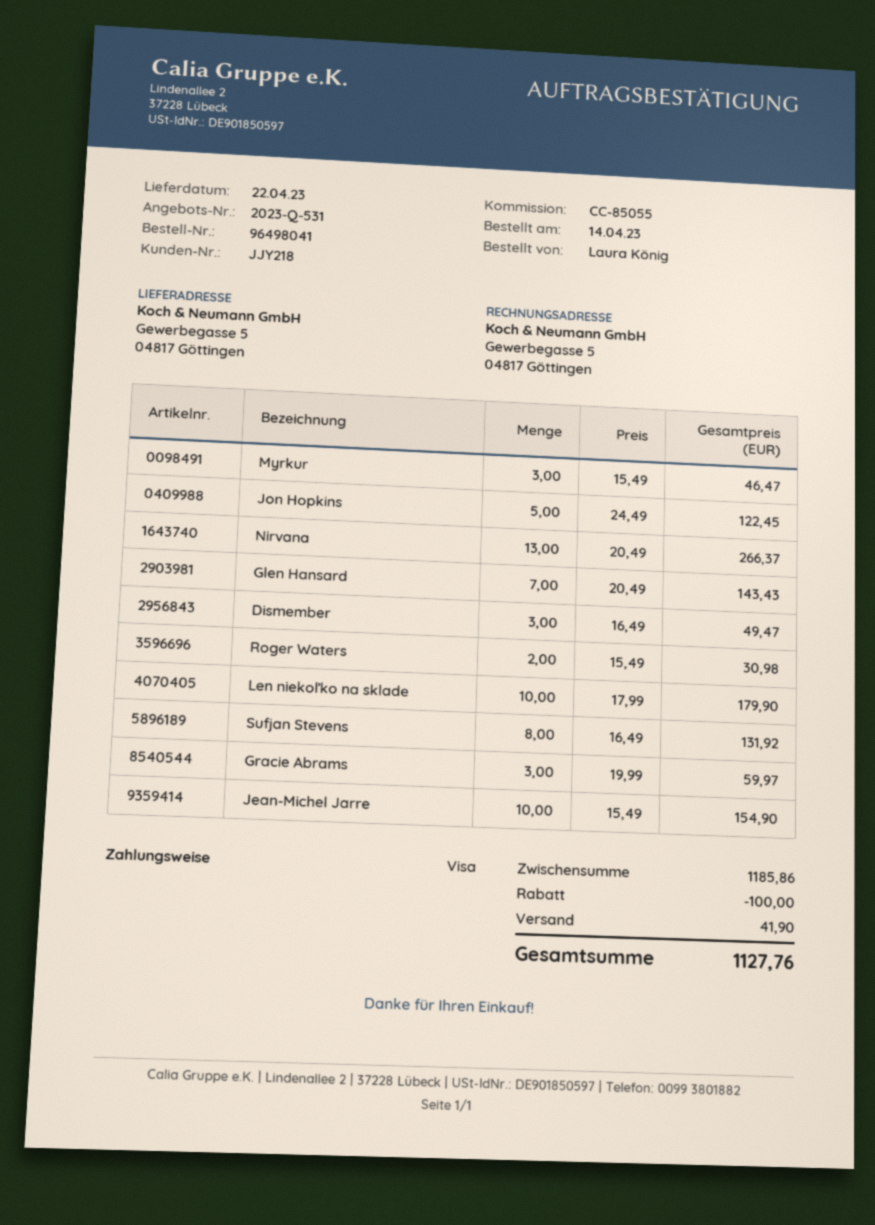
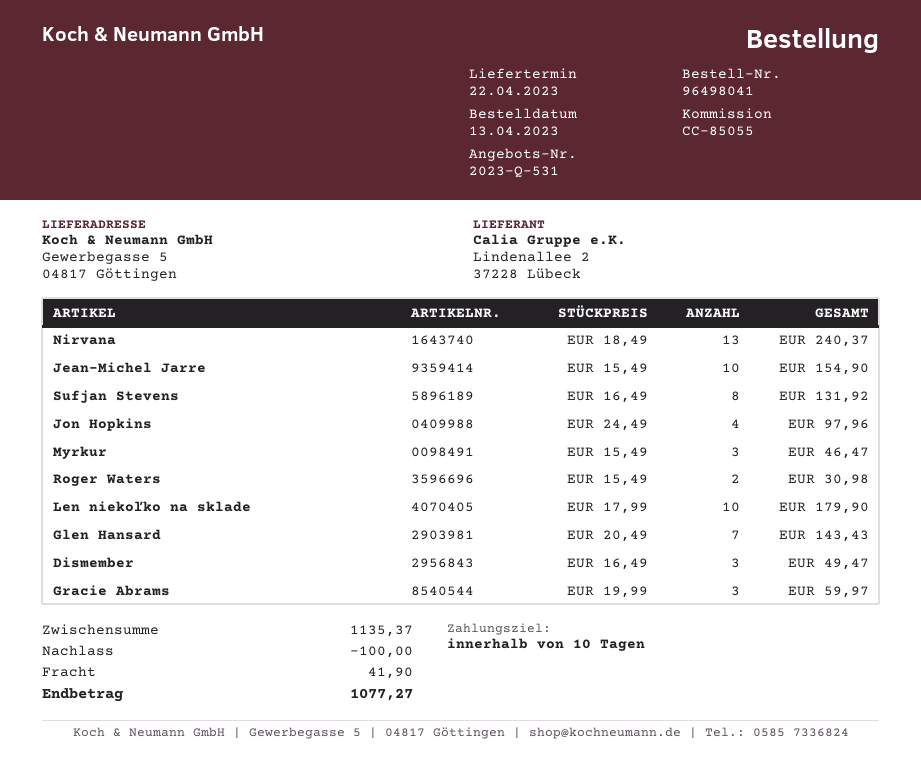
order date: 2023-04-14 -> 2023-04-13
Jon Hopkins: 5 x 24.49 = 122.45 -> 4 x 24.49 = 97.96
Nirvana: 13 x 20.49 = 266.37 -> 13 x 18.49 = 240.37
subtotal: 1185.86 -> 1135.37
total: 1127.76 -> 1077.27

